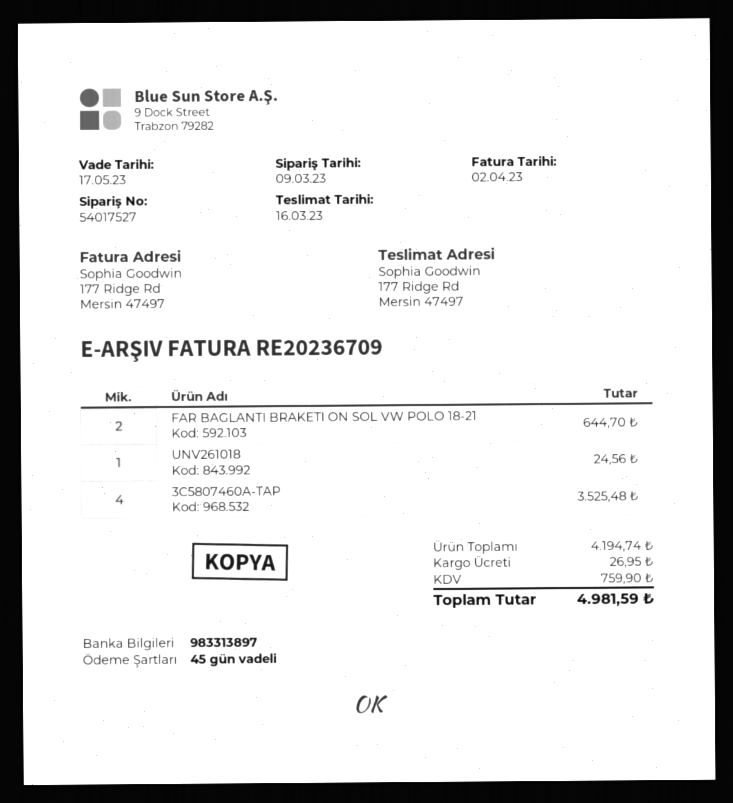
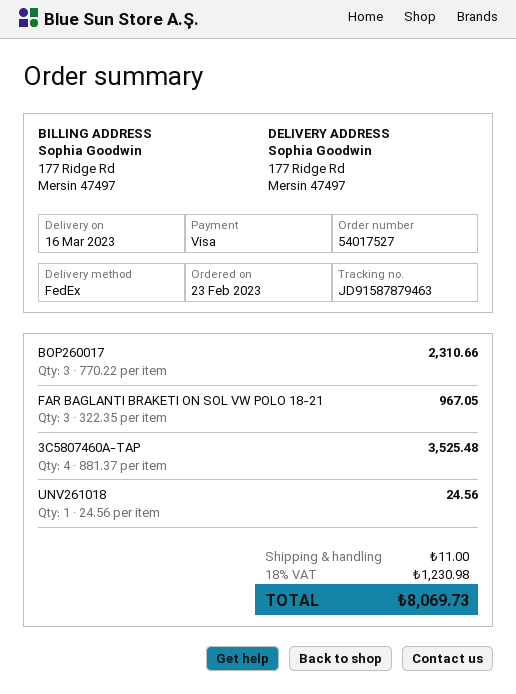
order date: 2023-03-09 -> 2023-02-23
FAR BAGLANTI BRAKETI ON SOL VW POLO 18-21: 2 for 644.70 -> 3 for 967.05
BOP260017: none -> 3 for 2310.66
shipping: 26.95 -> 11.00
tax: 759.90 -> 1230.98
total: 4981.59 -> 8069.73

